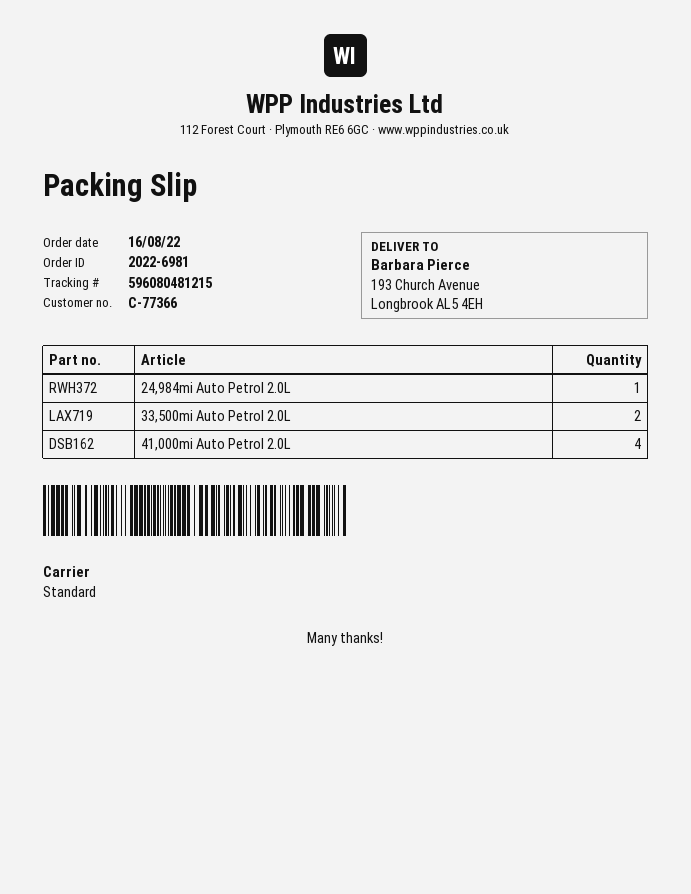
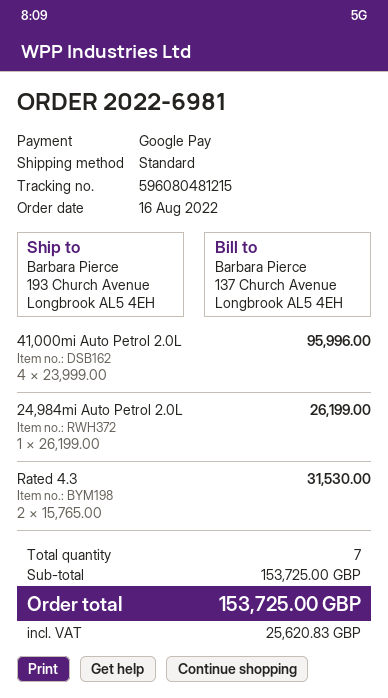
33,500mi Auto Petrol 2.0L: 2 -> none
Rated 4.3: none -> 2

